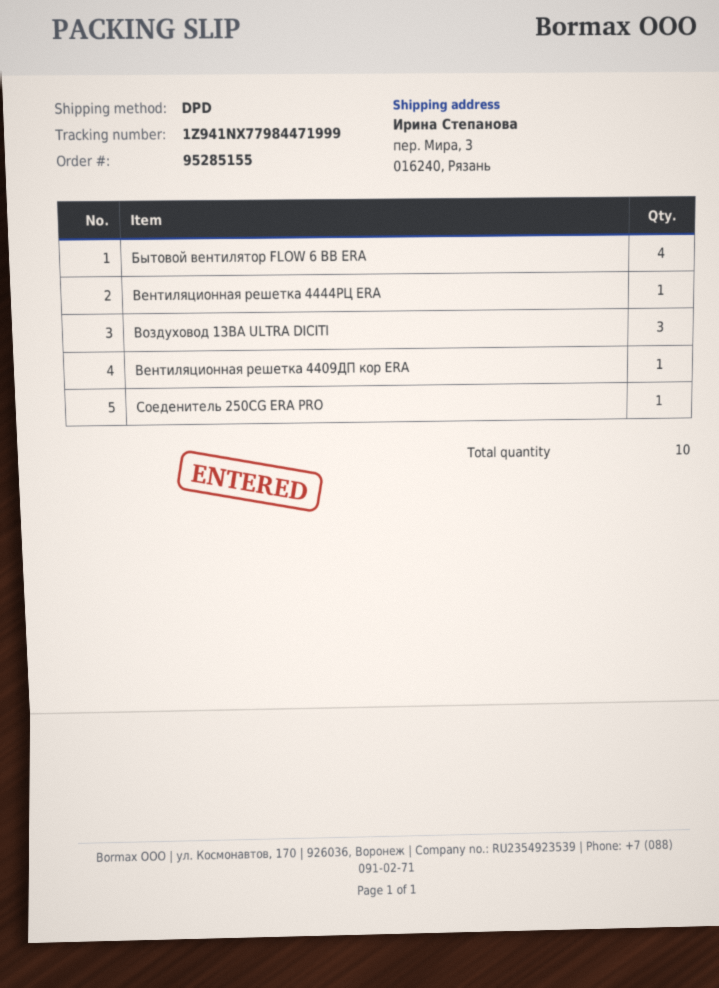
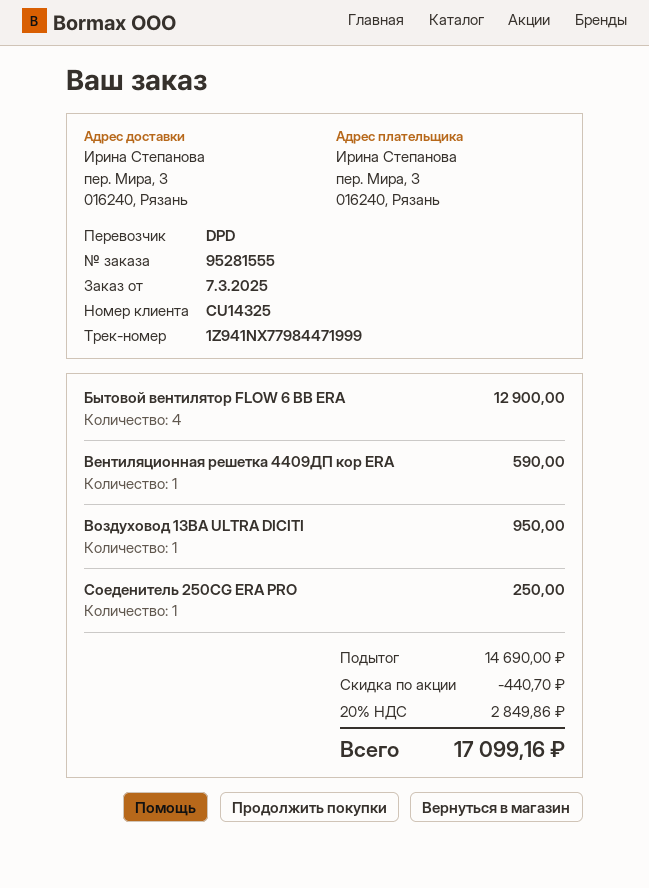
order number: 95285155 -> 95281555
Вентиляционная решетка 4444РЦ ERA: 1 -> none
Воздуховод 13ВА ULTRA DICITI: 3 -> 1

